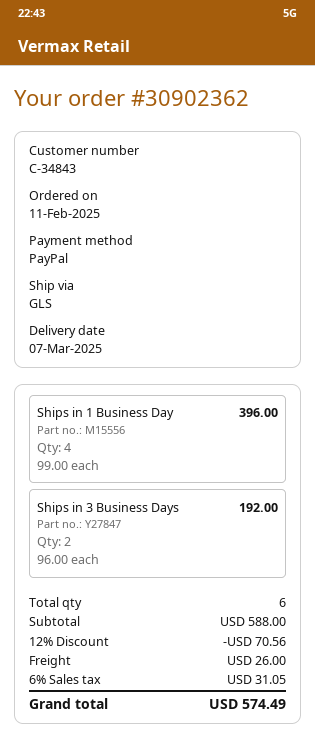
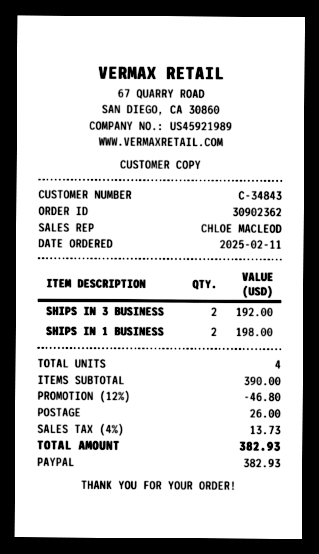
Ships in 1 Business Day: 4 for 396.00 -> 2 for 198.00
total quantity: 6 -> 4
subtotal: 588.00 -> 390.00
discount: 12% = 70.56 -> 12% = 46.80
tax: 6% = 31.05 -> 4% = 13.73
total: 574.49 -> 382.93

